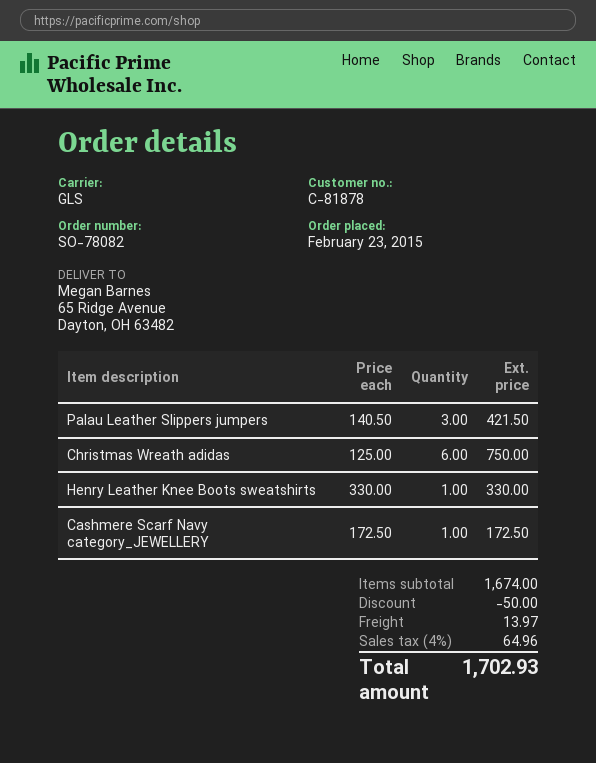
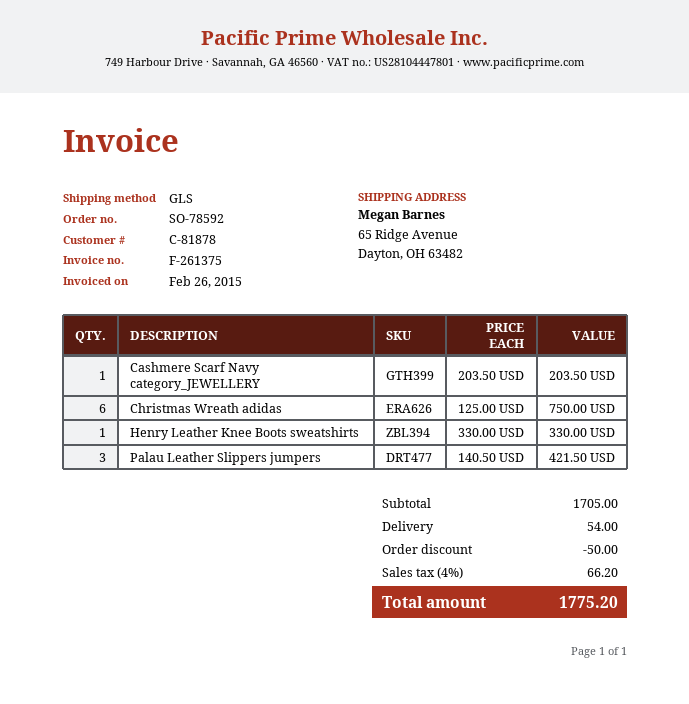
order number: SO-78082 -> SO-78592
Cashmere Scarf Navy category_JEWELLERY: 1 x 172.50 = 172.50 -> 1 x 203.50 = 203.50
subtotal: 1674.00 -> 1705.00
shipping: 13.97 -> 54.00
tax: 4% = 64.96 -> 4% = 66.20
total: 1702.93 -> 1775.20

